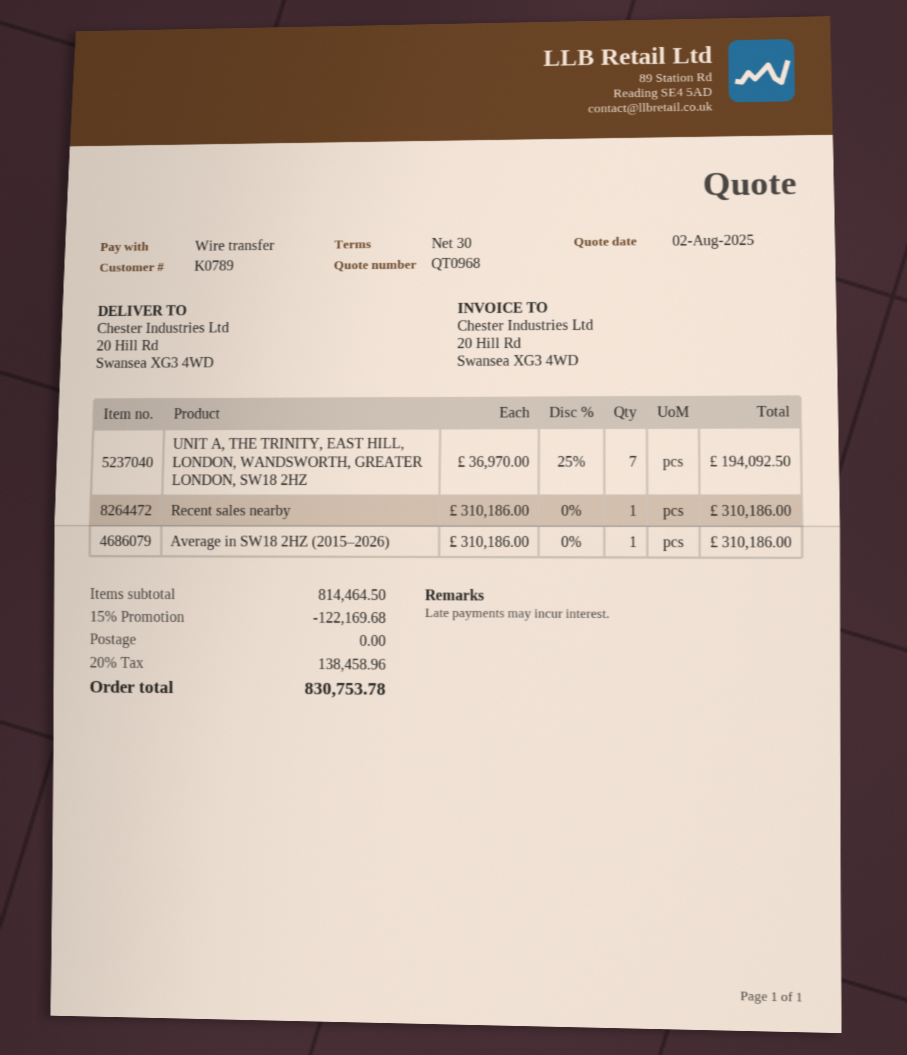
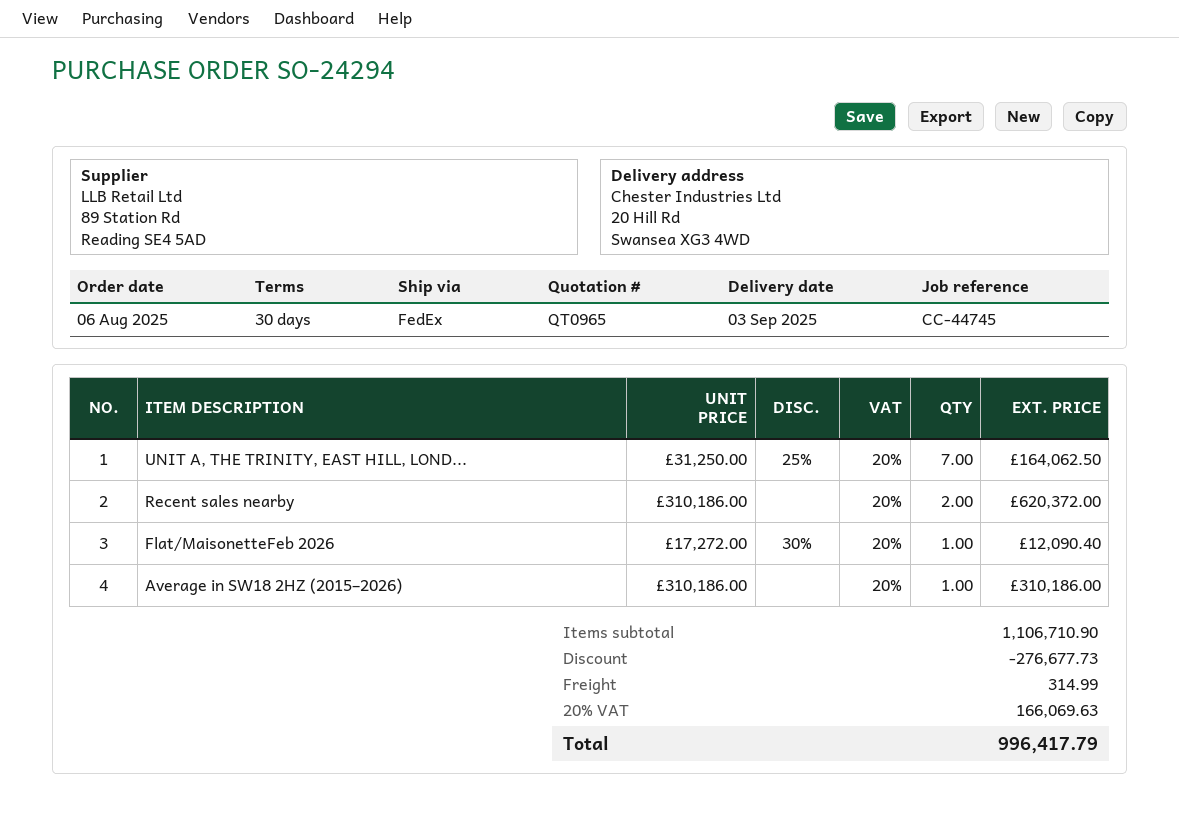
quote number: QT0968 -> QT0965
UNIT A, THE TRINITY, EAST HILL, LONDON, WANDSWORTH, GREATER LONDON, SW18 2HZ: 7 x 36970.00 - 25% = 194092.50 -> 7 x 31250.00 - 25% = 164062.50
Recent sales nearby: 1 x 310186.00 = 310186.00 -> 2 x 310186.00 = 620372.00
Flat/MaisonetteFeb 2026: none -> 1 x 17272.00 - 30% = 12090.40
subtotal: 814464.50 -> 1106710.90
discount: 122169.68 -> 276677.73
shipping: 0.00 -> 314.99
tax: 20% = 138458.96 -> 20% = 166069.63
total: 830753.78 -> 996417.79

